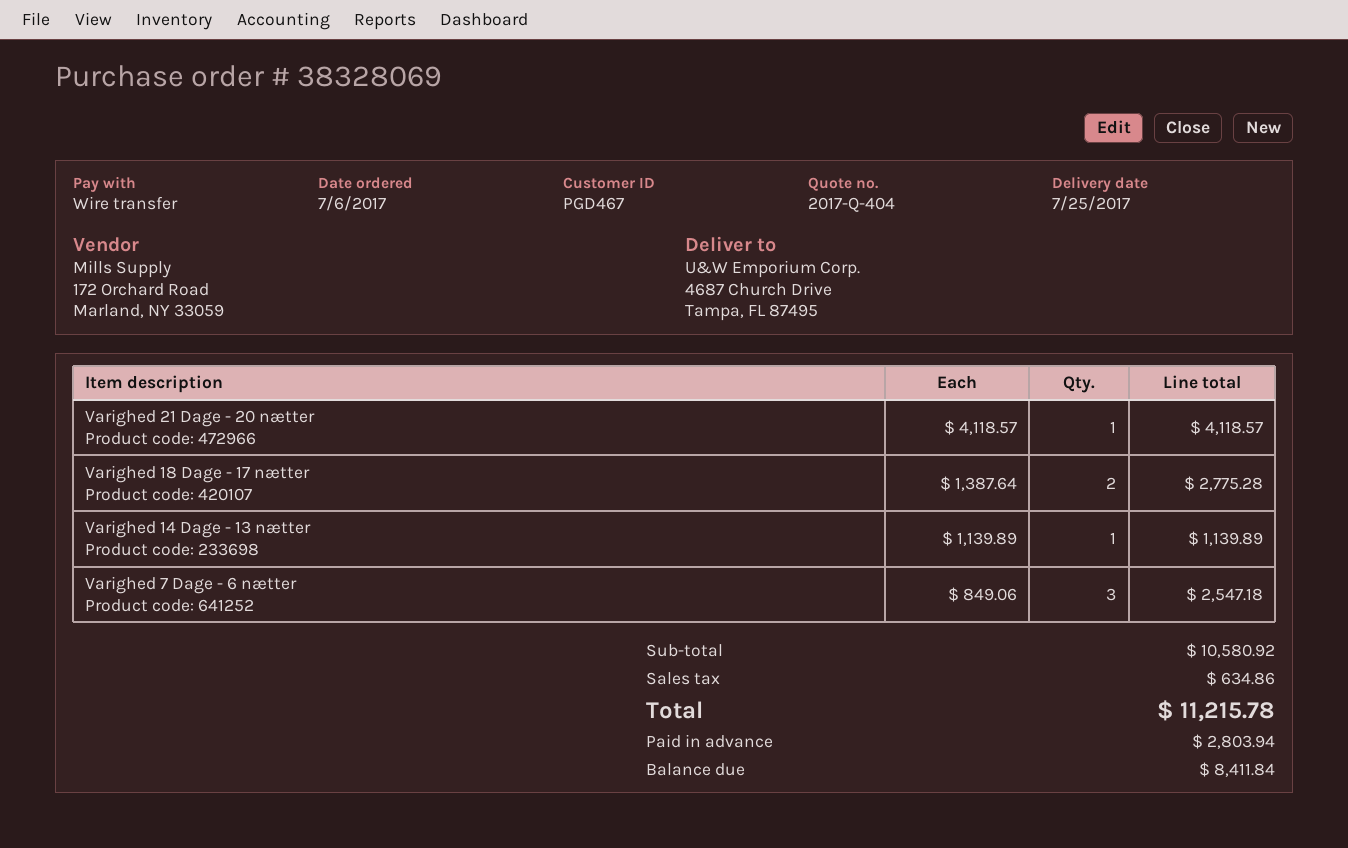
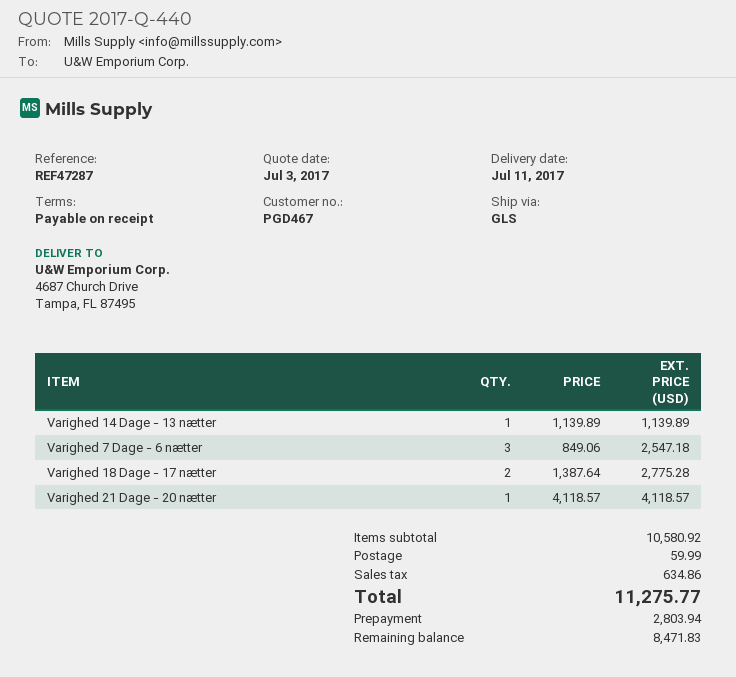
quote number: 2017-Q-404 -> 2017-Q-440
delivery date: 2017-07-25 -> 2017-07-11
shipping: none -> 59.99
total: 11215.78 -> 11275.77
balance: 8411.84 -> 8471.83

